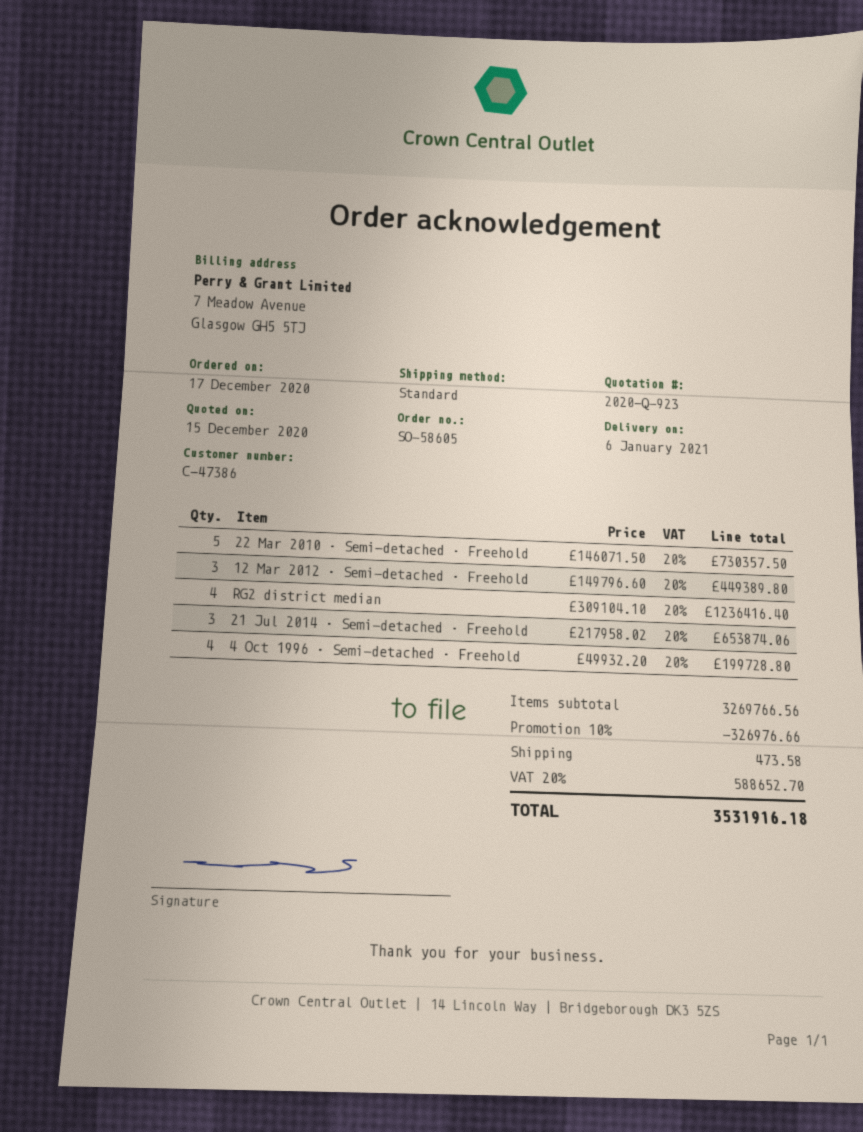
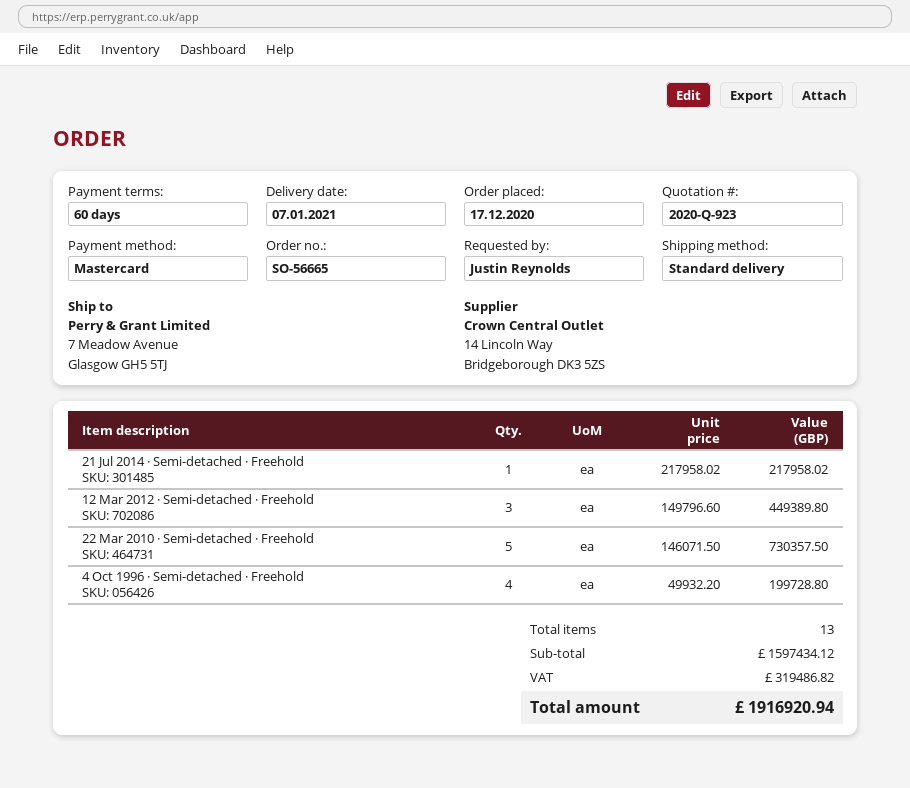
order number: SO-58605 -> SO-56665
delivery date: 2021-01-06 -> 2021-01-07
RG2 district median: 4 x 309104.10 = 1236416.40 -> none
21 Jul 2014 · Semi-detached · Freehold: 3 x 217958.02 = 653874.06 -> 1 x 217958.02 = 217958.02
subtotal: 3269766.56 -> 1597434.12
discount: 10% = 326976.66 -> none
shipping: 473.58 -> none
tax: 588652.70 -> 319486.82
total: 3531916.18 -> 1916920.94

